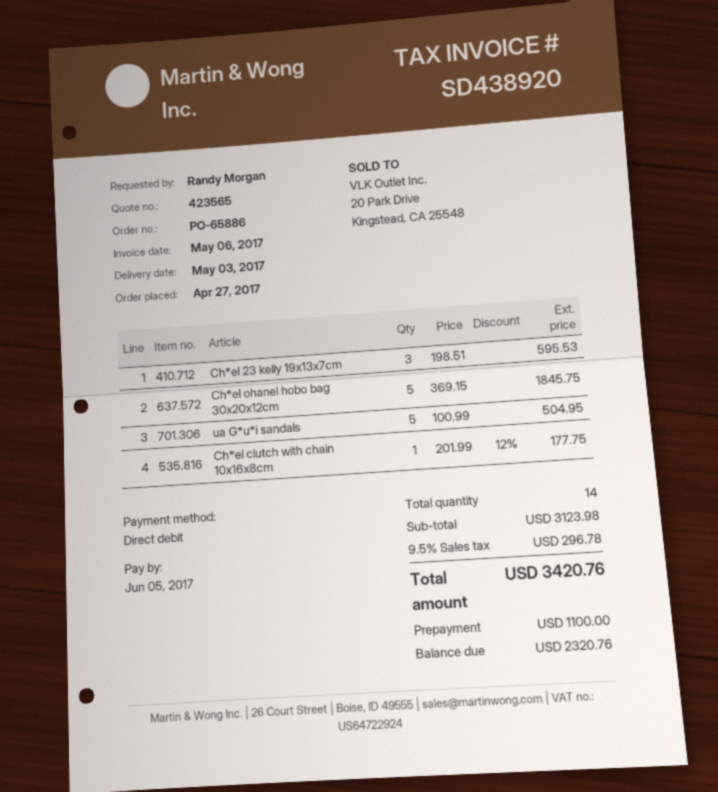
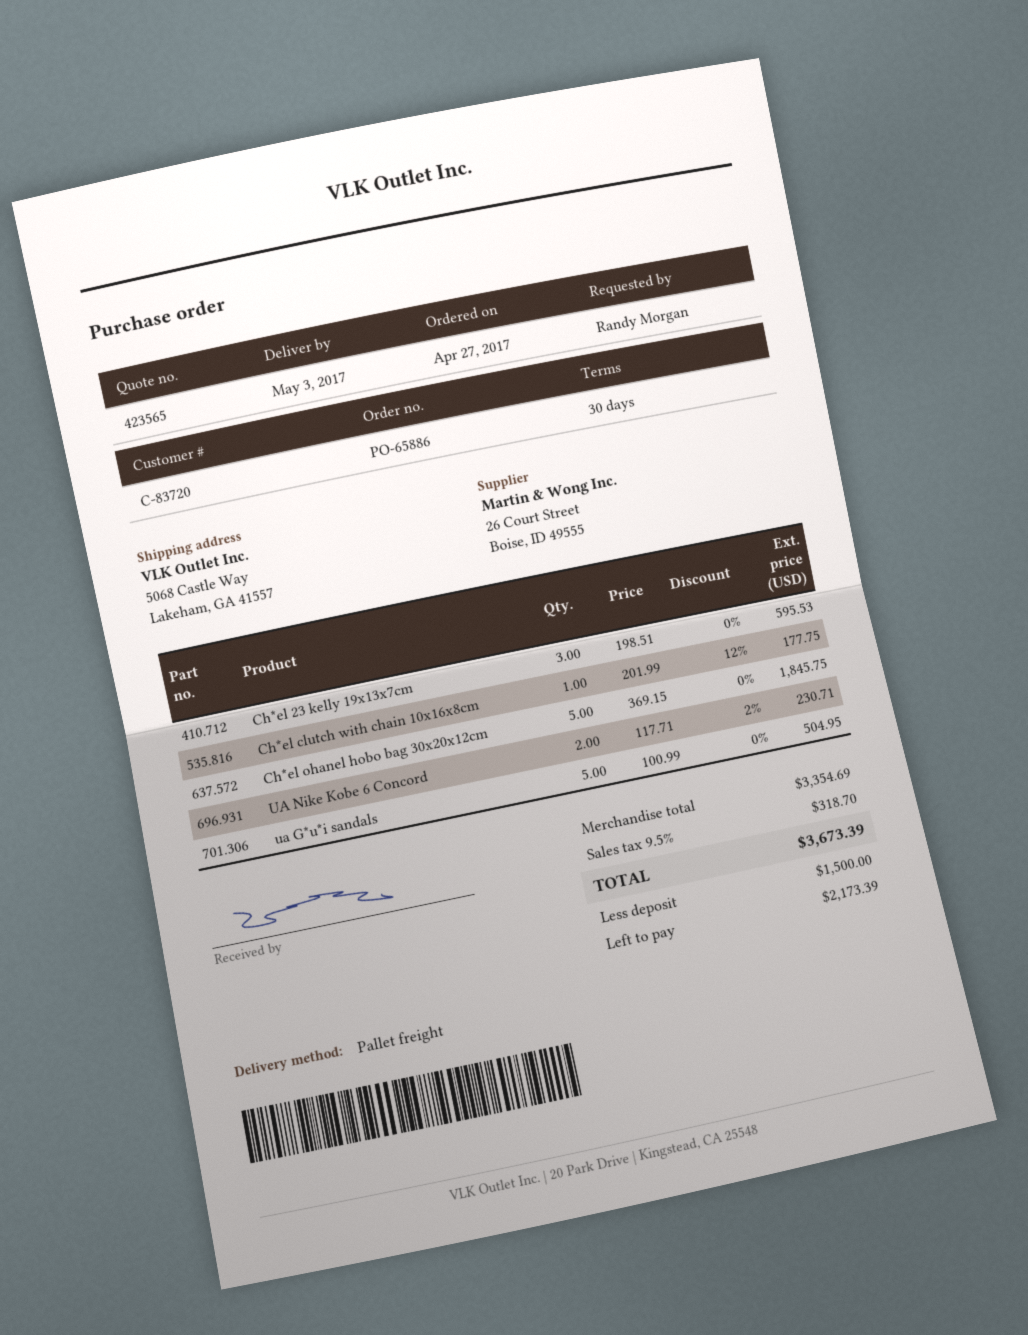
UA Nike Kobe 6 Concord: none -> 2 x 117.71 - 2% = 230.71
subtotal: 3123.98 -> 3354.69
tax: 9.5% = 296.78 -> 9.5% = 318.70
total: 3420.76 -> 3673.39
deposit: 1100.00 -> 1500.00
balance: 2320.76 -> 2173.39

